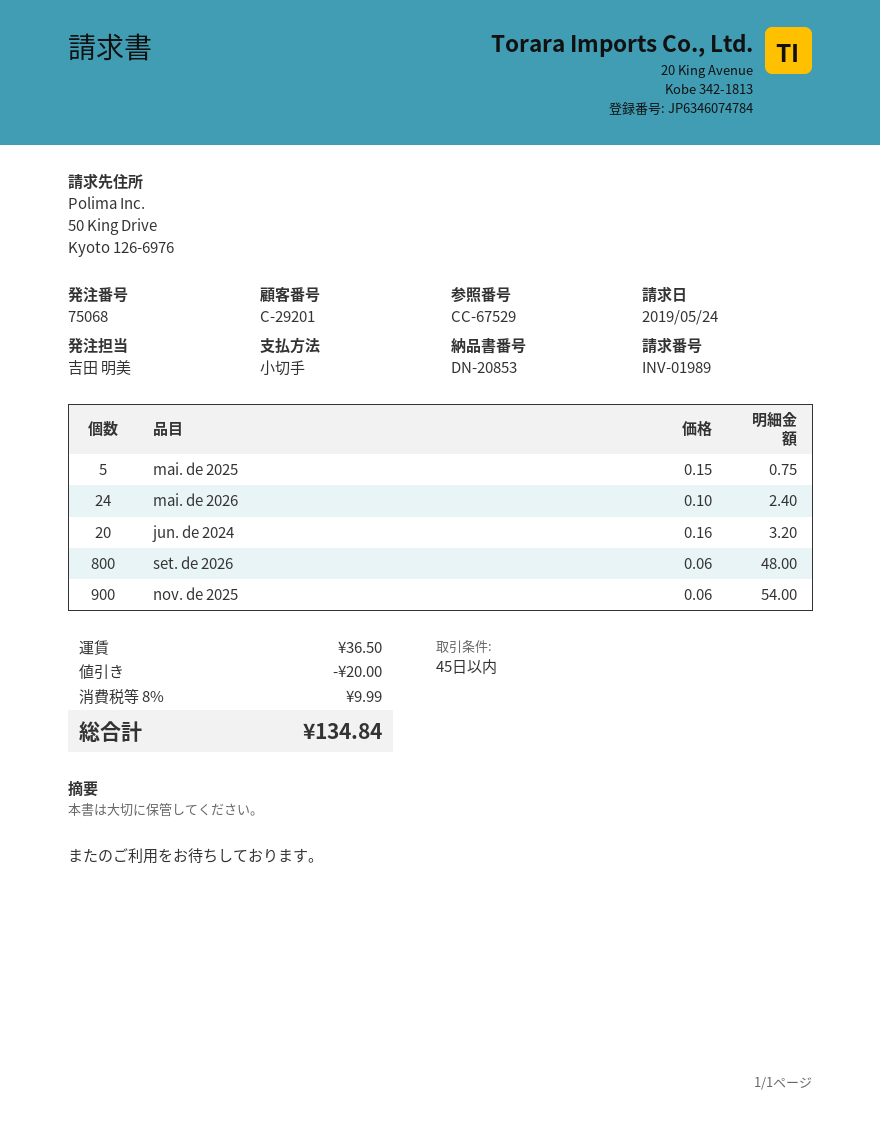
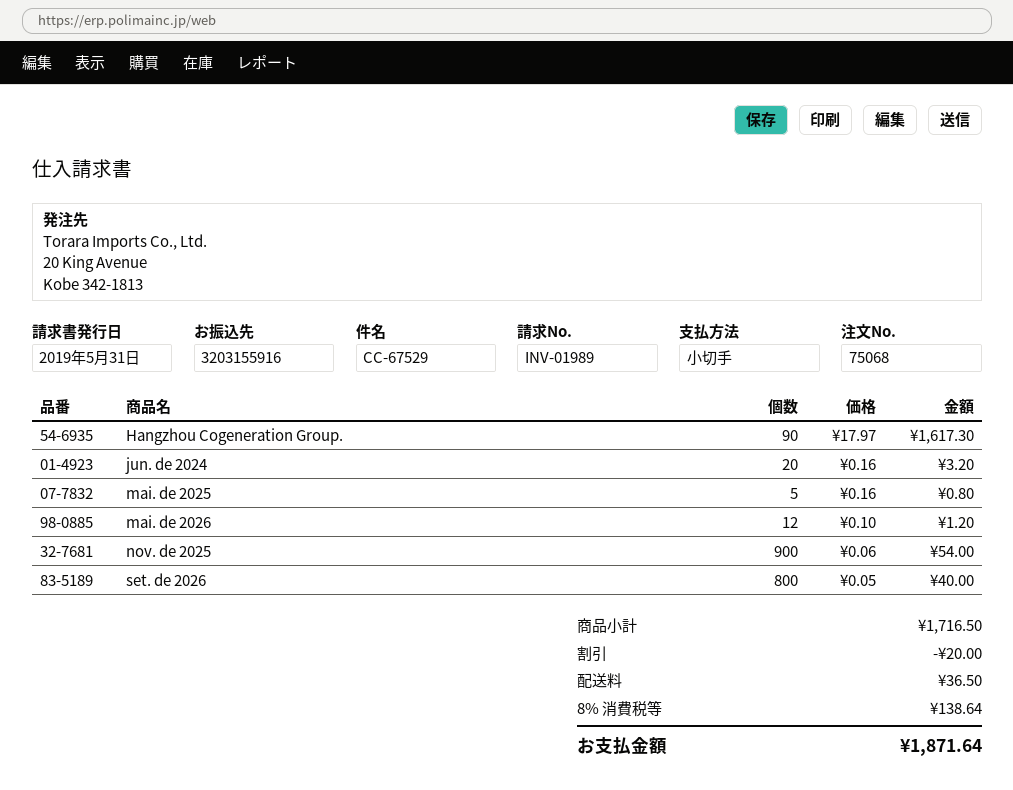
invoice date: 2019-05-24 -> 2019-05-31
mai. de 2025: 5 x 0.15 = 0.75 -> 5 x 0.16 = 0.80
mai. de 2026: 24 x 0.10 = 2.40 -> 12 x 0.10 = 1.20
set. de 2026: 800 x 0.06 = 48.00 -> 800 x 0.05 = 40.00
Hangzhou Cogeneration Group.: none -> 90 x 17.97 = 1617.30
tax: 8% = 9.99 -> 8% = 138.64
total: 134.84 -> 1871.64

